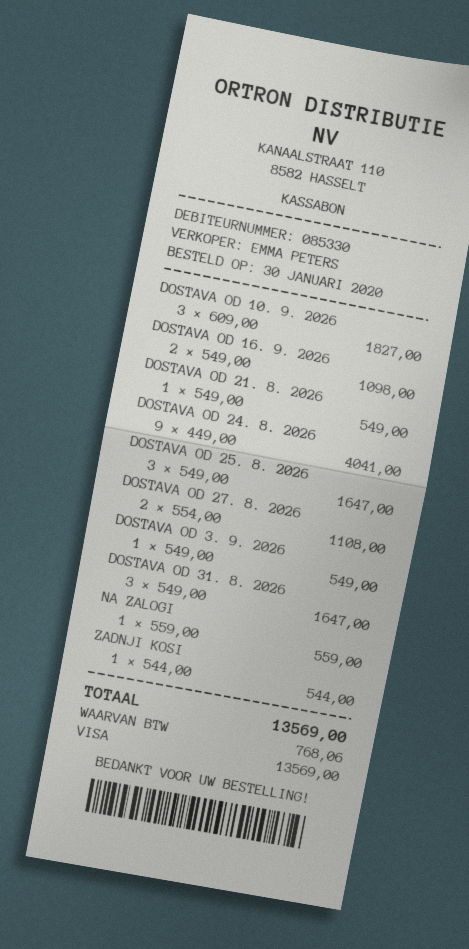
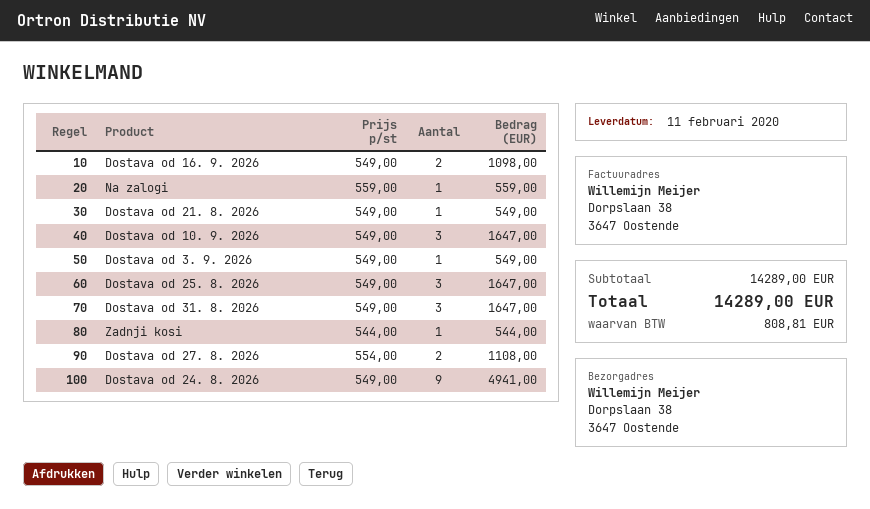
DOSTAVA OD 10. 9. 2026: 3 x 609.00 = 1827.00 -> 3 x 549.00 = 1647.00
DOSTAVA OD 24. 8. 2026: 9 x 449.00 = 4041.00 -> 9 x 549.00 = 4941.00
tax: 768.06 -> 808.81
total: 13569.00 -> 14289.00

